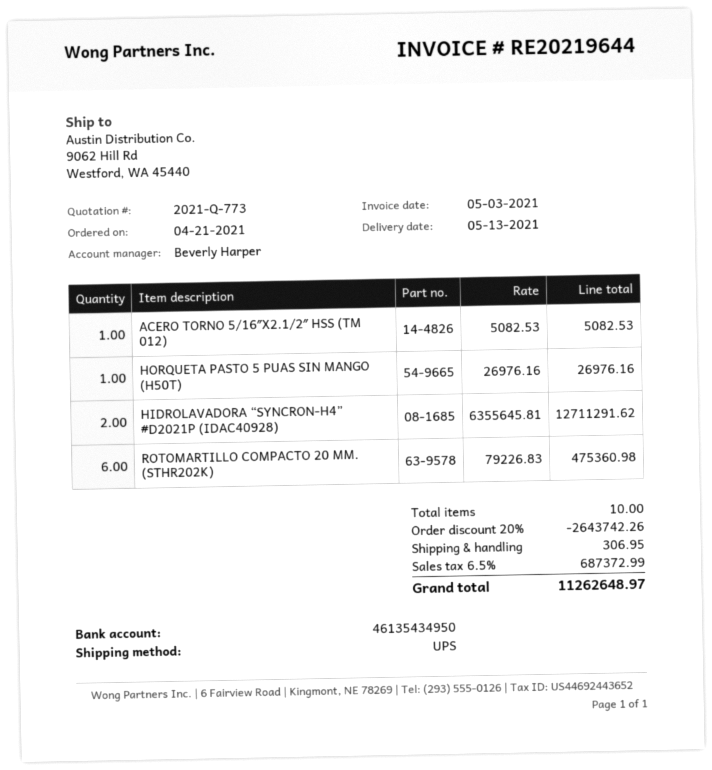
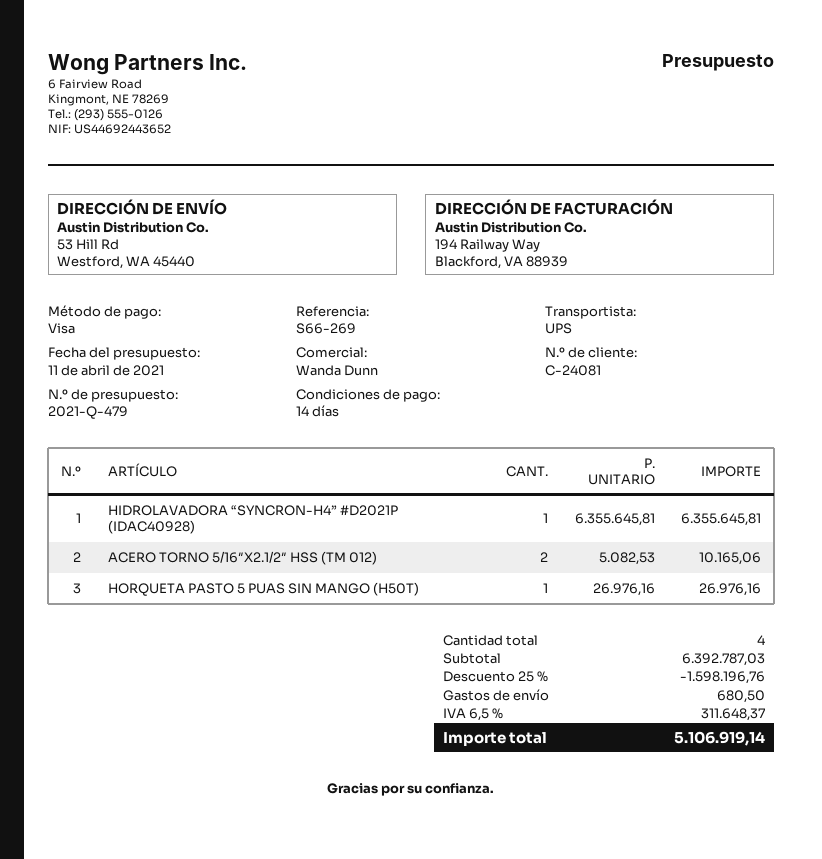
quote number: 2021-Q-773 -> 2021-Q-479
sales rep: Beverly Harper -> Wanda Dunn
ship to: 9062 Hill Rd, Westford, WA 45440 -> 53 Hill Rd, Westford, WA 45440
ACERO TORNO 5/16″X2.1/2″ HSS (TM 012): 1 x 5082.53 = 5082.53 -> 2 x 5082.53 = 10165.06
HIDROLAVADORA “SYNCRON-H4” #D2021P (IDAC40928): 2 x 6355645.81 = 12711291.62 -> 1 x 6355645.81 = 6355645.81
ROTOMARTILLO COMPACTO 20 MM. (STHR202K): 6 x 79226.83 = 475360.98 -> none
total quantity: 10 -> 4
discount: 20% = 2643742.26 -> 25% = 1598196.76
shipping: 306.95 -> 680.50
tax: 6.5% = 687372.99 -> 6.5% = 311648.37
total: 11262648.97 -> 5106919.14

